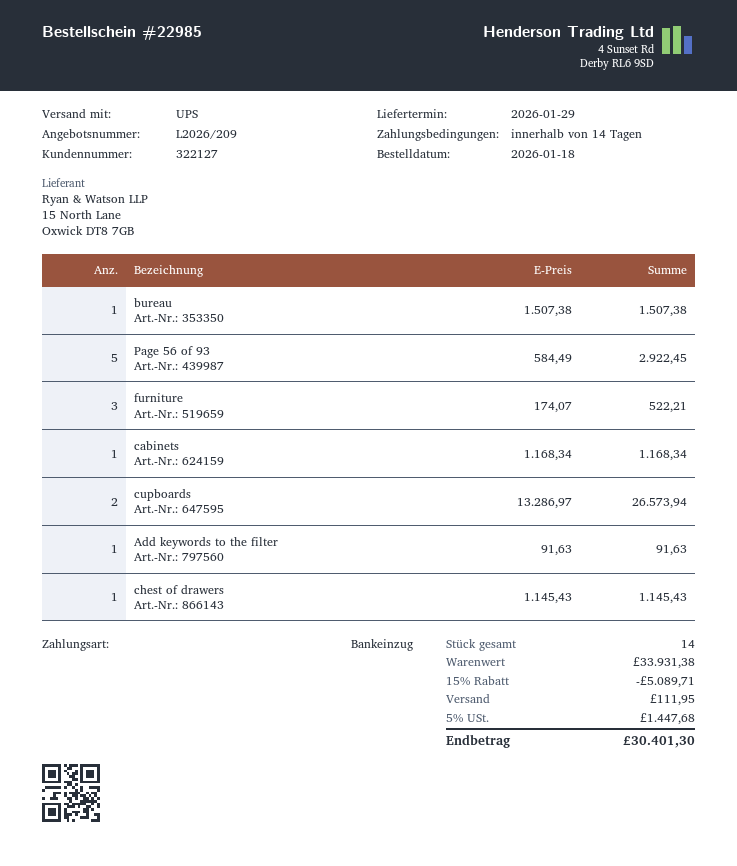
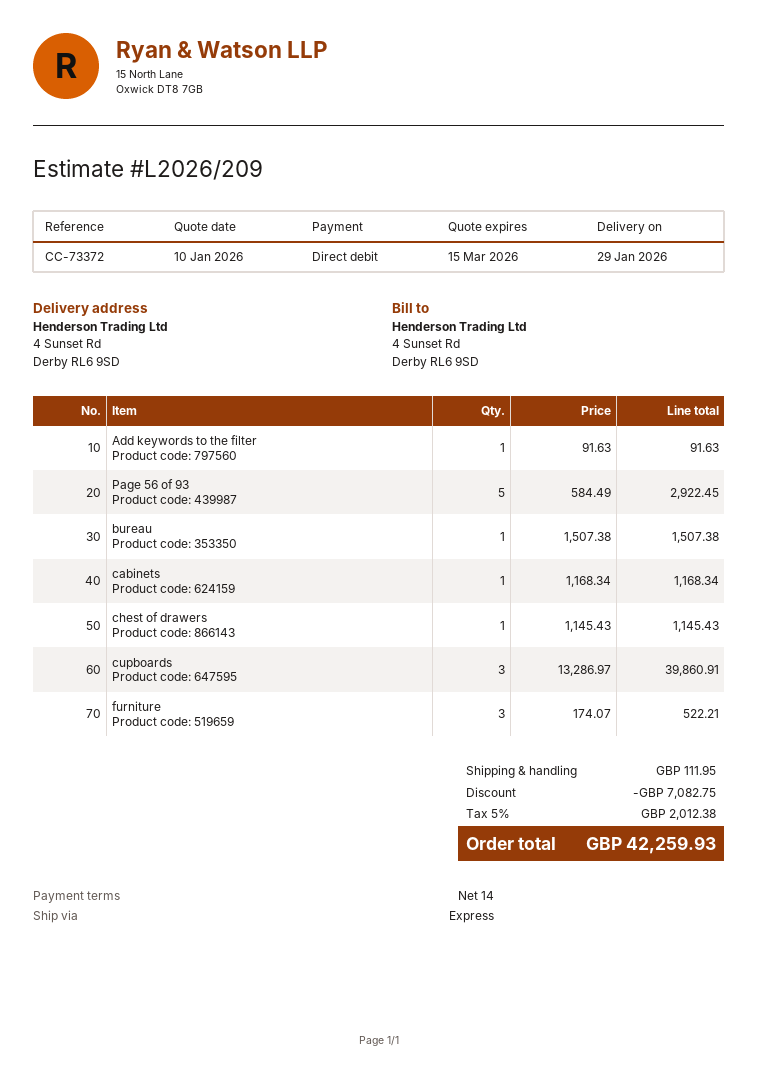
shipping method: UPS -> express
cupboards: 2 x 13286.97 = 26573.94 -> 3 x 13286.97 = 39860.91
discount: 5089.71 -> 7082.75
tax: 5% = 1447.68 -> 5% = 2012.38
total: 30401.30 -> 42259.93

